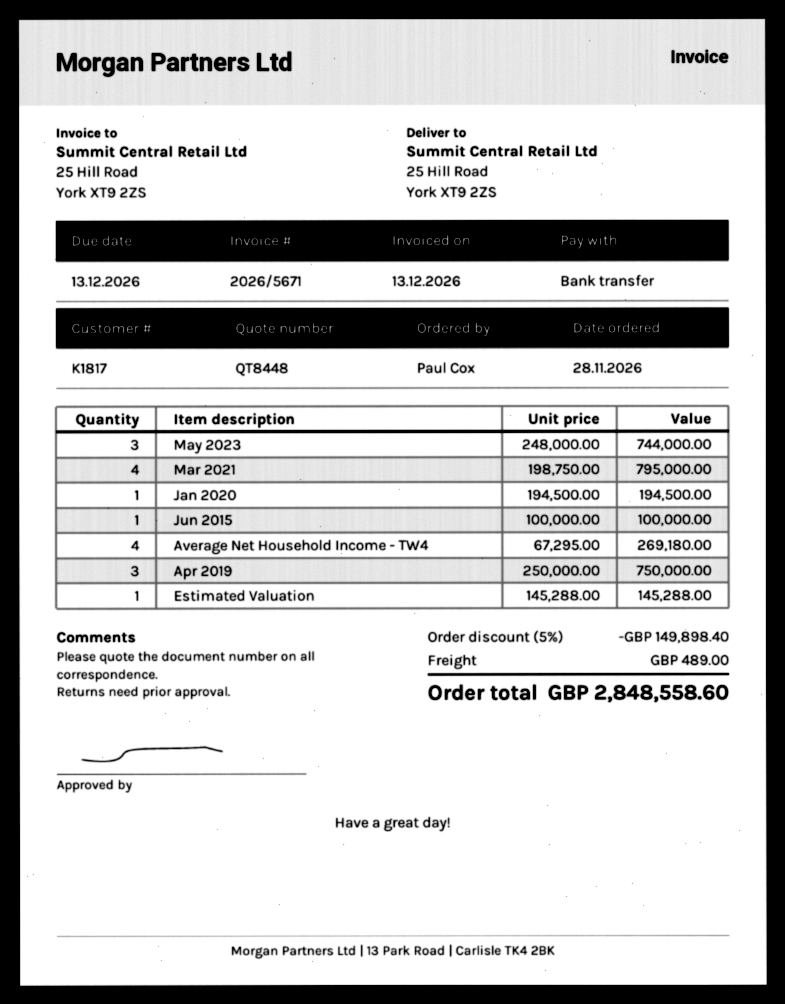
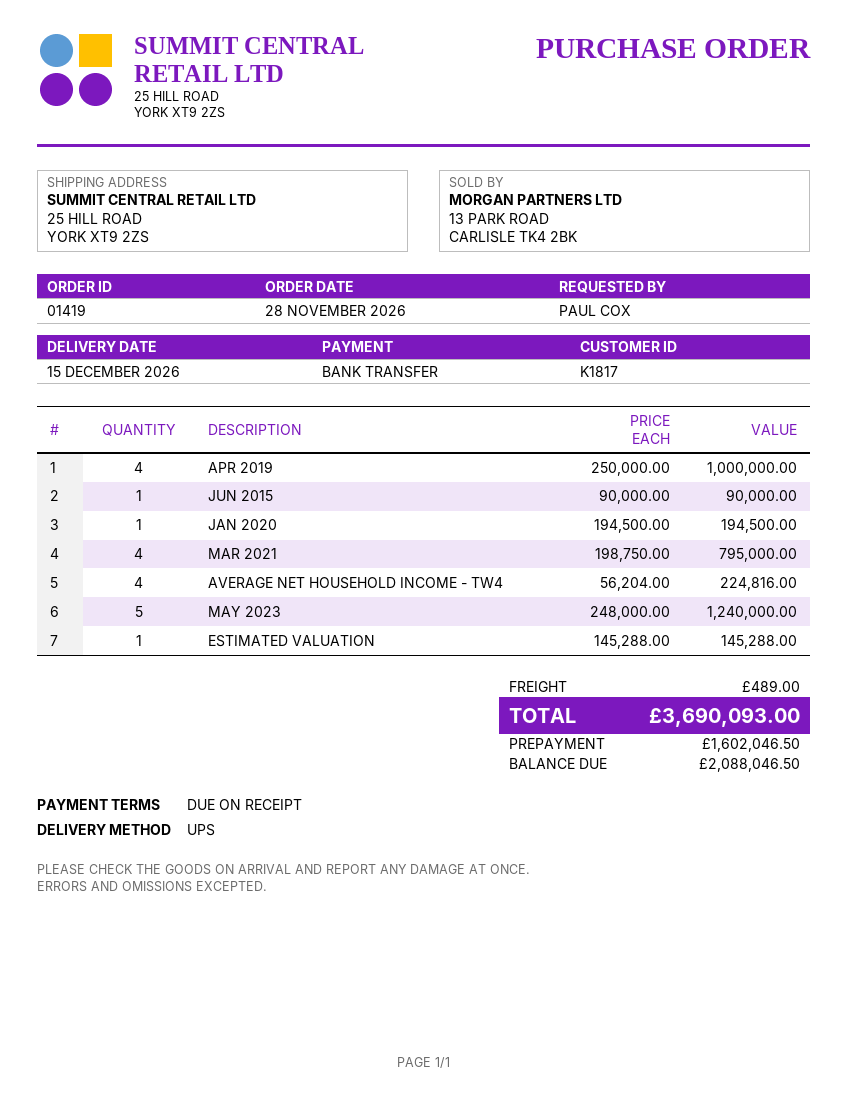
May 2023: 3 x 248000.00 = 744000.00 -> 5 x 248000.00 = 1240000.00
Jun 2015: 1 x 100000.00 = 100000.00 -> 1 x 90000.00 = 90000.00
Average Net Household Income - TW4: 4 x 67295.00 = 269180.00 -> 4 x 56204.00 = 224816.00
Apr 2019: 3 x 250000.00 = 750000.00 -> 4 x 250000.00 = 1000000.00
discount: 5% = 149898.40 -> none
total: 2848558.60 -> 3690093.00

